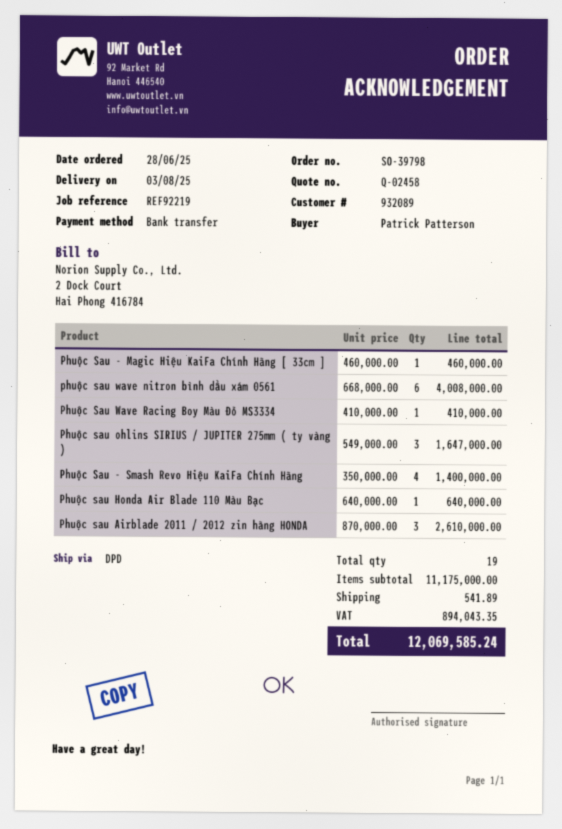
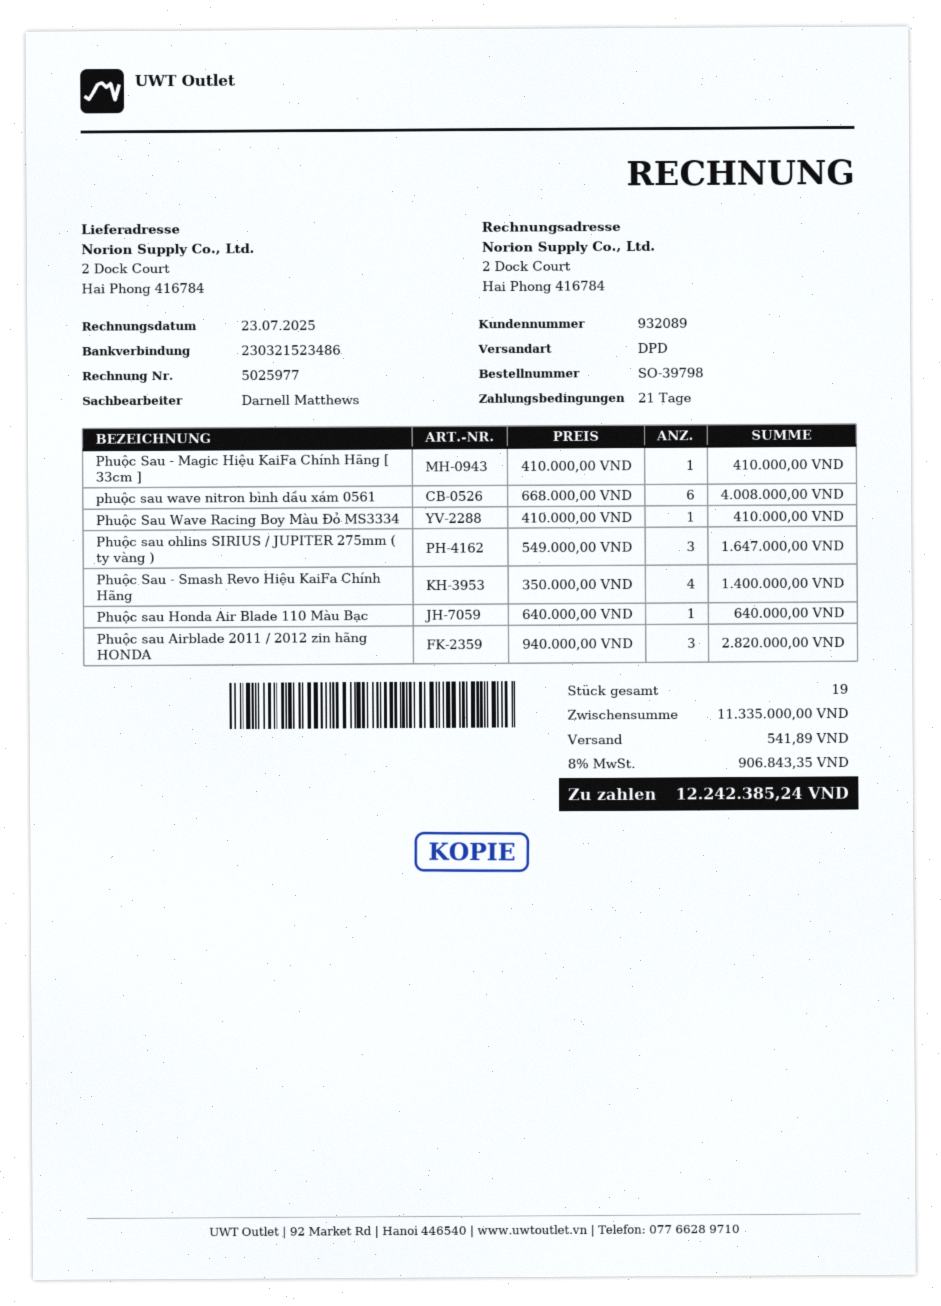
Phuộc Sau - Magic Hiệu KaiFa Chính Hãng [ 33cm ]: 1 x 460000.00 = 460000.00 -> 1 x 410000.00 = 410000.00
Phuộc sau Airblade 2011 / 2012 zin hãng HONDA: 3 x 870000.00 = 2610000.00 -> 3 x 940000.00 = 2820000.00
subtotal: 11175000.00 -> 11335000.00
tax: 894043.35 -> 906843.35
total: 12069585.24 -> 12242385.24

